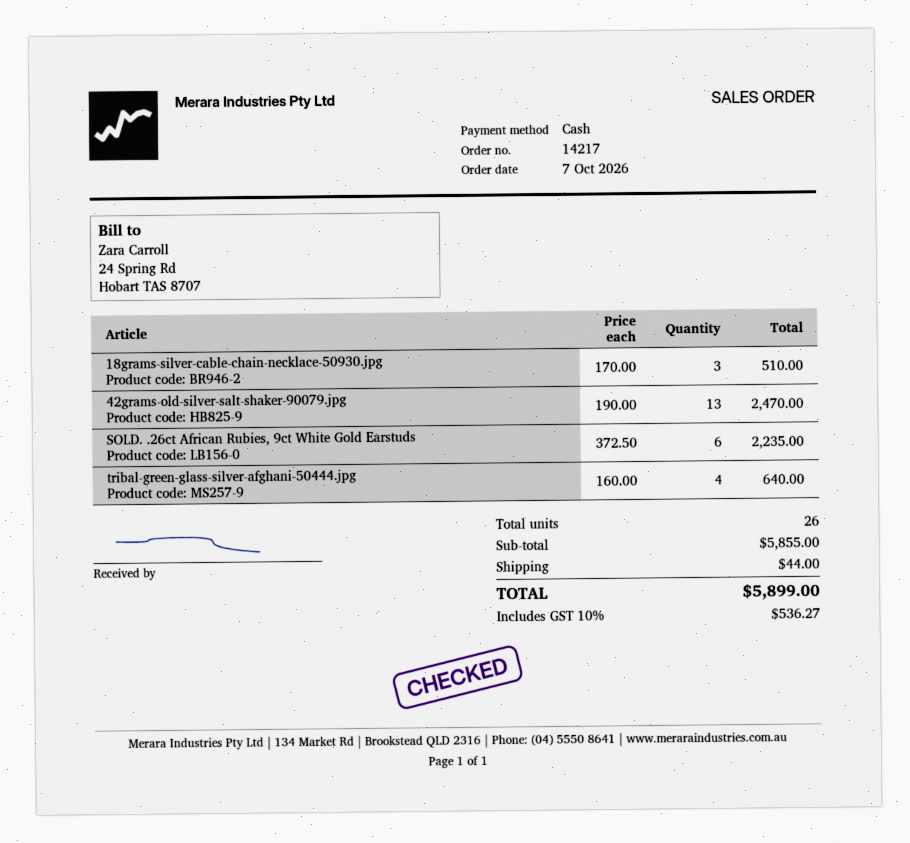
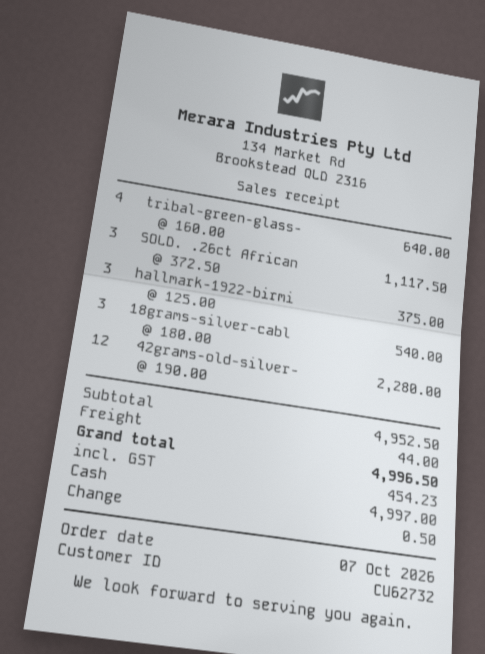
18grams-silver-cable-chain-necklace-50930.jpg: 3 x 170.00 = 510.00 -> 3 x 180.00 = 540.00
42grams-old-silver-salt-shaker-90079.jpg: 13 x 190.00 = 2470.00 -> 12 x 190.00 = 2280.00
SOLD. .26ct African Rubies, 9ct White Gold Earstuds: 6 x 372.50 = 2235.00 -> 3 x 372.50 = 1117.50
hallmark-1922-birmi: none -> 3 x 125.00 = 375.00
subtotal: 5855.00 -> 4952.50
tax: 536.27 -> 454.23
total: 5899.00 -> 4996.50

